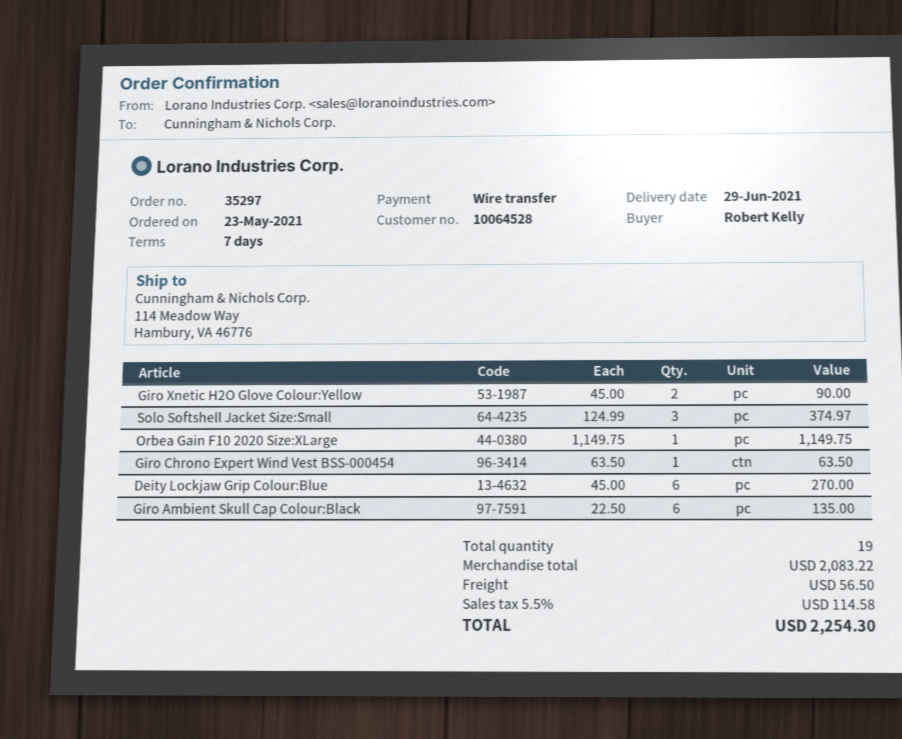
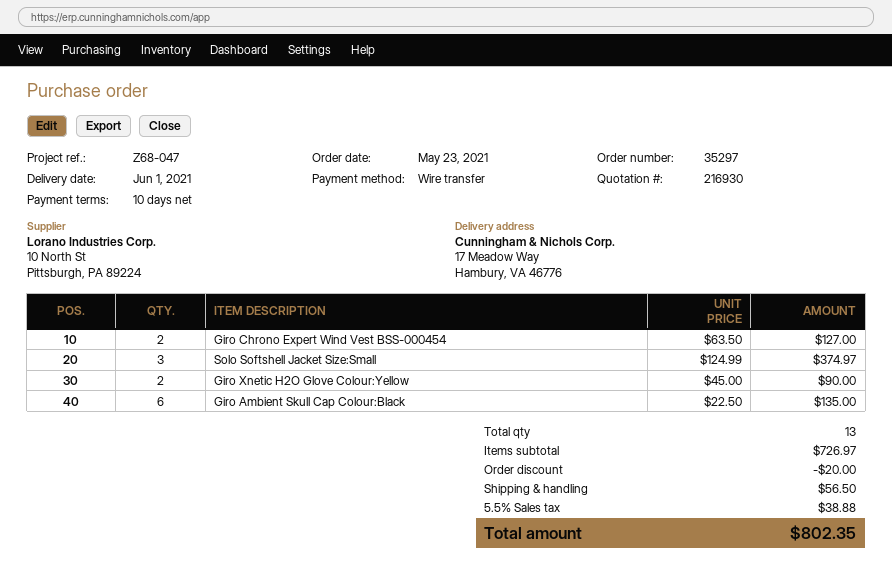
delivery date: 2021-06-29 -> 2021-06-01
payment terms: 7 days -> 10 days
ship to: 114 Meadow Way, Hambury, VA 46776 -> 17 Meadow Way, Hambury, VA 46776
Orbea Gain F10 2020 Size:XLarge: 1 x 1149.75 = 1149.75 -> none
Giro Chrono Expert Wind Vest BSS-000454: 1 x 63.50 = 63.50 -> 2 x 63.50 = 127.00
Deity Lockjaw Grip Colour:Blue: 6 x 45.00 = 270.00 -> none
total quantity: 19 -> 13
subtotal: 2083.22 -> 726.97
discount: none -> 20.00
tax: 5.5% = 114.58 -> 5.5% = 38.88
total: 2254.30 -> 802.35

